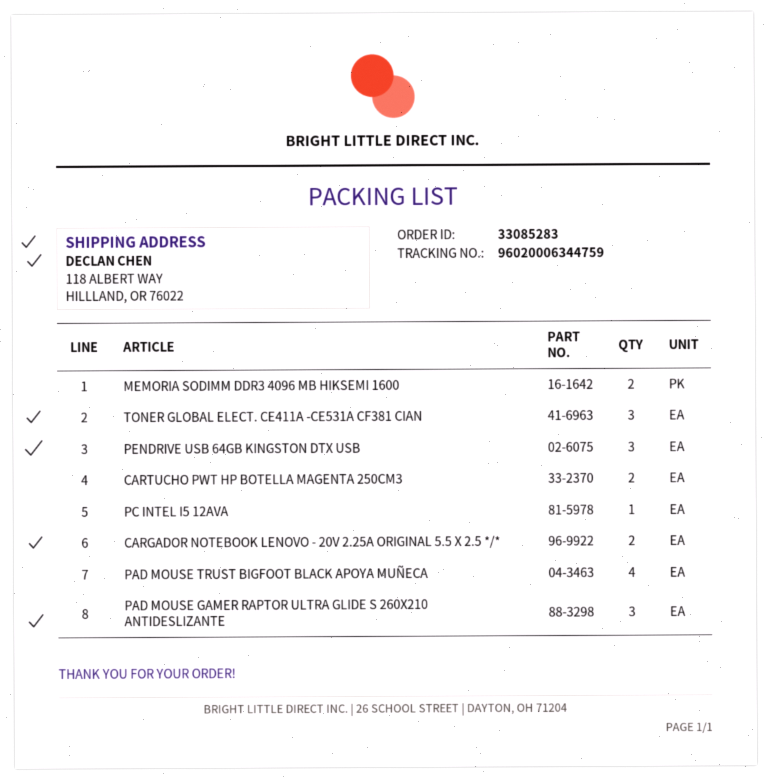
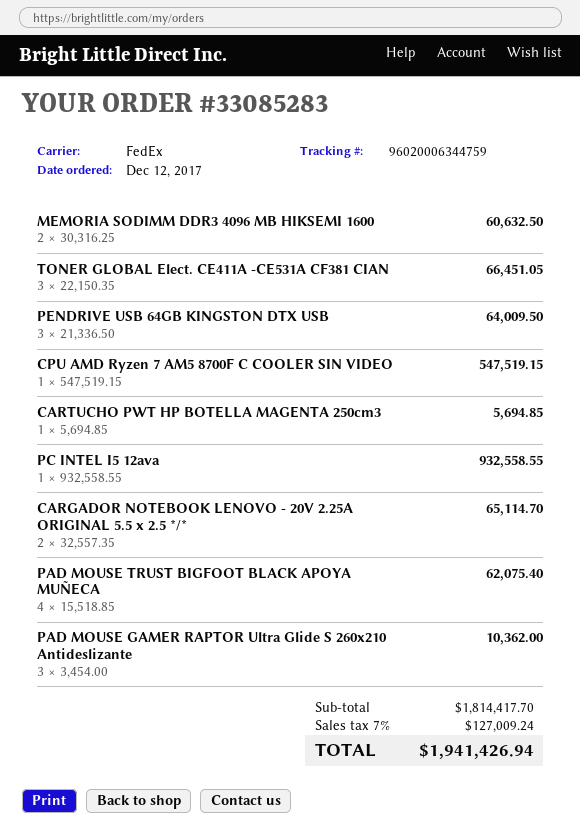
CARTUCHO PWT HP BOTELLA MAGENTA 250CM3: 2 -> 1
CPU AMD Ryzen 7 AM5 8700F C COOLER SIN VIDEO: none -> 1

